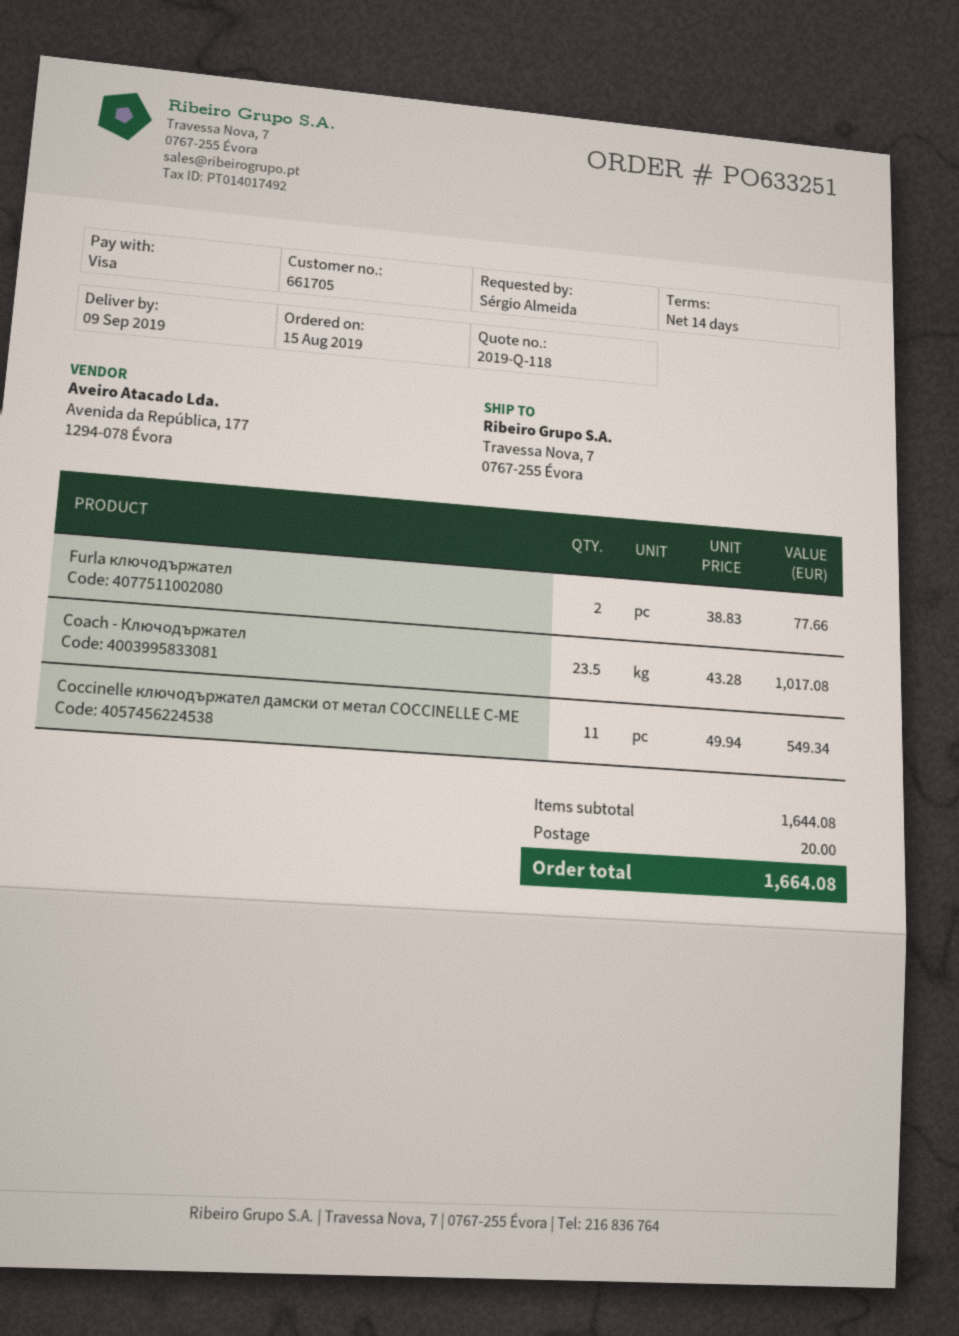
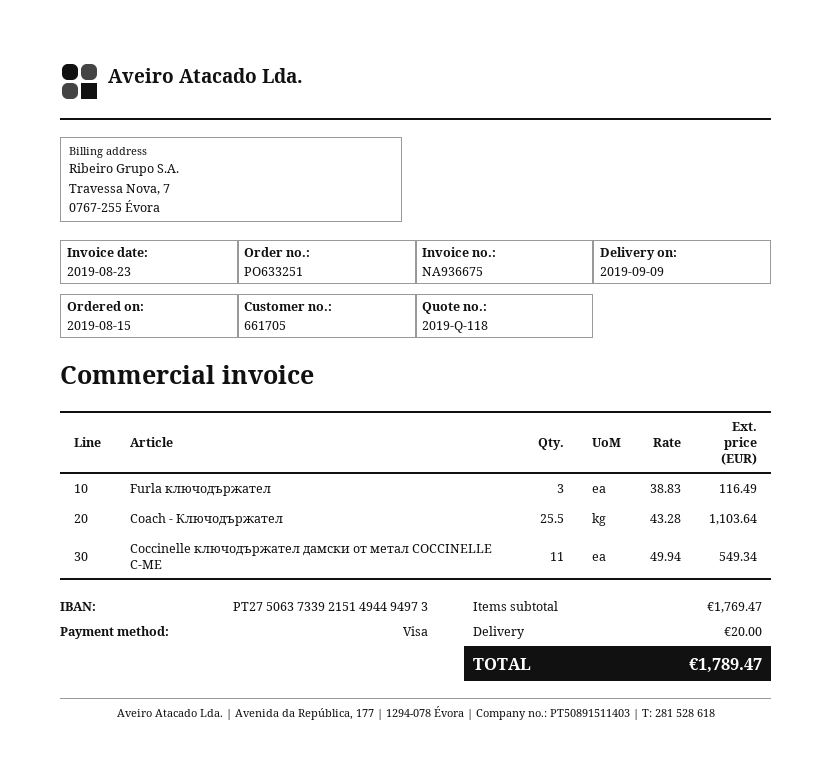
Furla ключодържател: 2 x 38.83 = 77.66 -> 3 x 38.83 = 116.49
Coach - Ключодържател: 23.5 x 43.28 = 1017.08 -> 25.5 x 43.28 = 1103.64
subtotal: 1644.08 -> 1769.47
total: 1664.08 -> 1789.47

